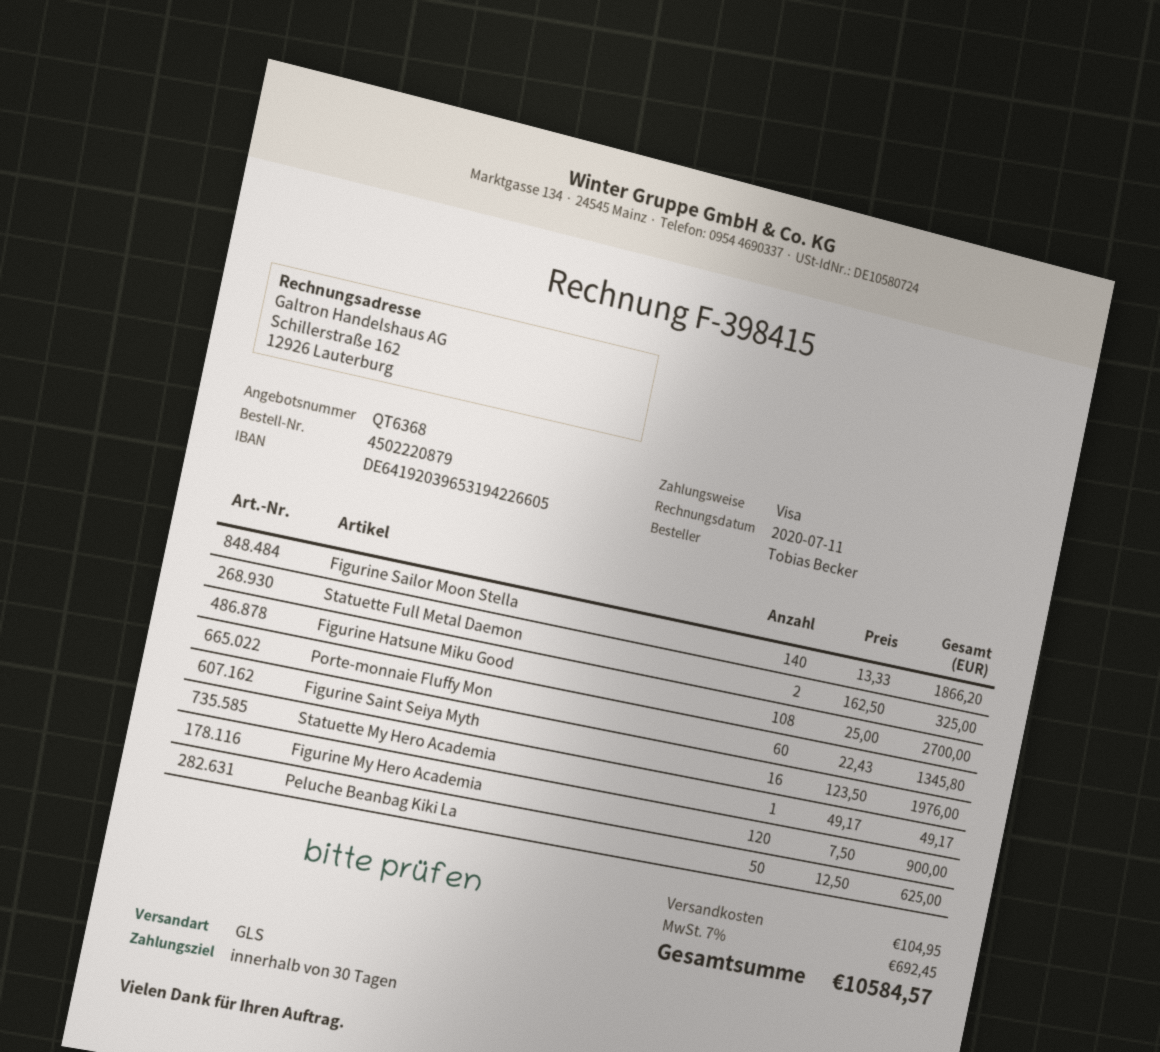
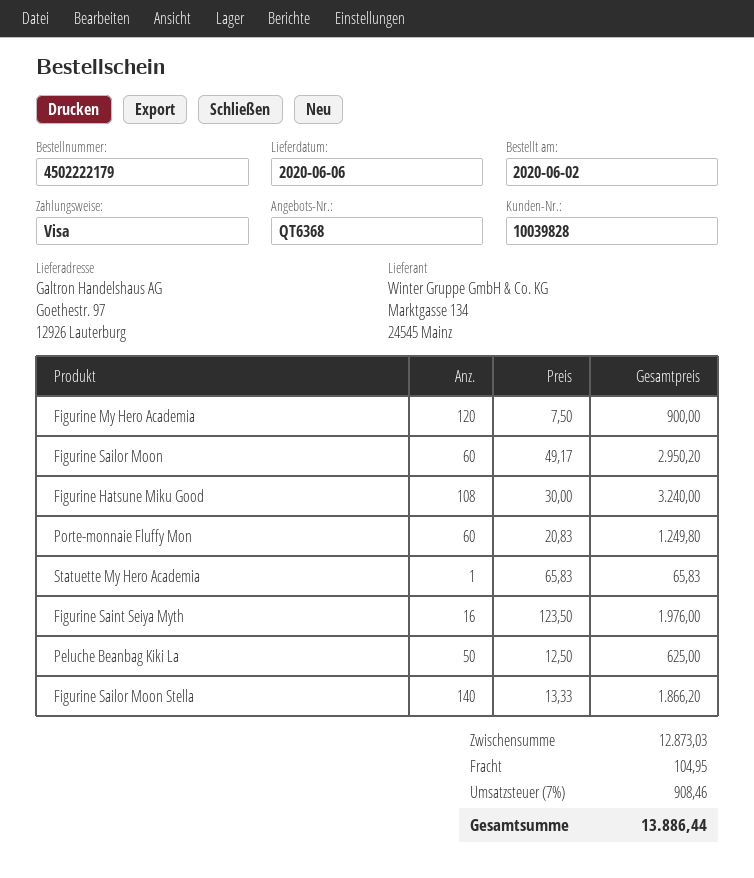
order number: 4502220879 -> 4502222179
Statuette Full Metal Daemon: 2 x 162.50 = 325.00 -> none
Figurine Hatsune Miku Good: 108 x 25.00 = 2700.00 -> 108 x 30.00 = 3240.00
Porte-monnaie Fluffy Mon: 60 x 22.43 = 1345.80 -> 60 x 20.83 = 1249.80
Statuette My Hero Academia: 1 x 49.17 = 49.17 -> 1 x 65.83 = 65.83
Figurine Sailor Moon: none -> 60 x 49.17 = 2950.20
tax: 7% = 692.45 -> 7% = 908.46
total: 10584.57 -> 13886.44

